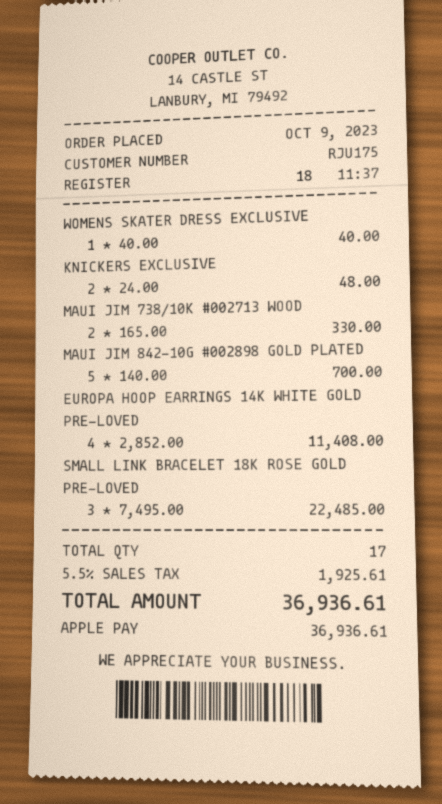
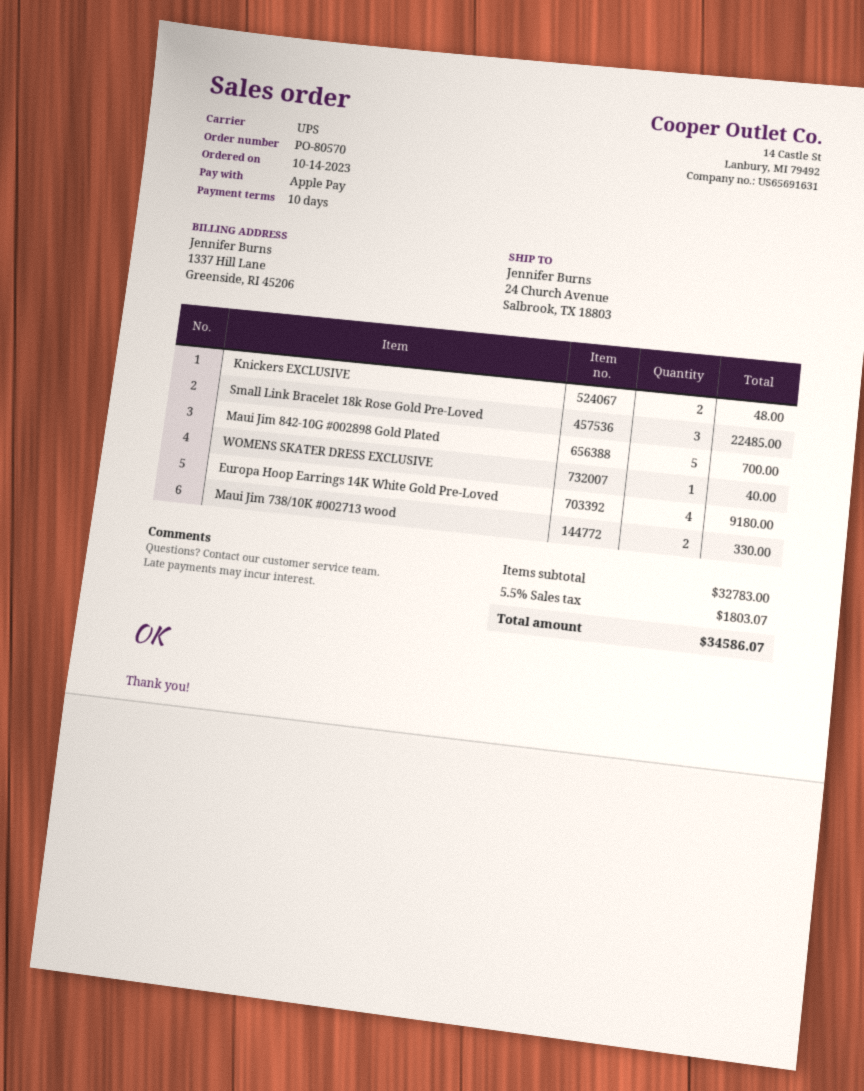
order date: 2023-10-09 -> 2023-10-14
EUROPA HOOP EARRINGS 14K WHITE GOLD PRE-LOVED: 4 for 11408.00 -> 4 for 9180.00
tax: 5.5% = 1925.61 -> 5.5% = 1803.07
total: 36936.61 -> 34586.07

